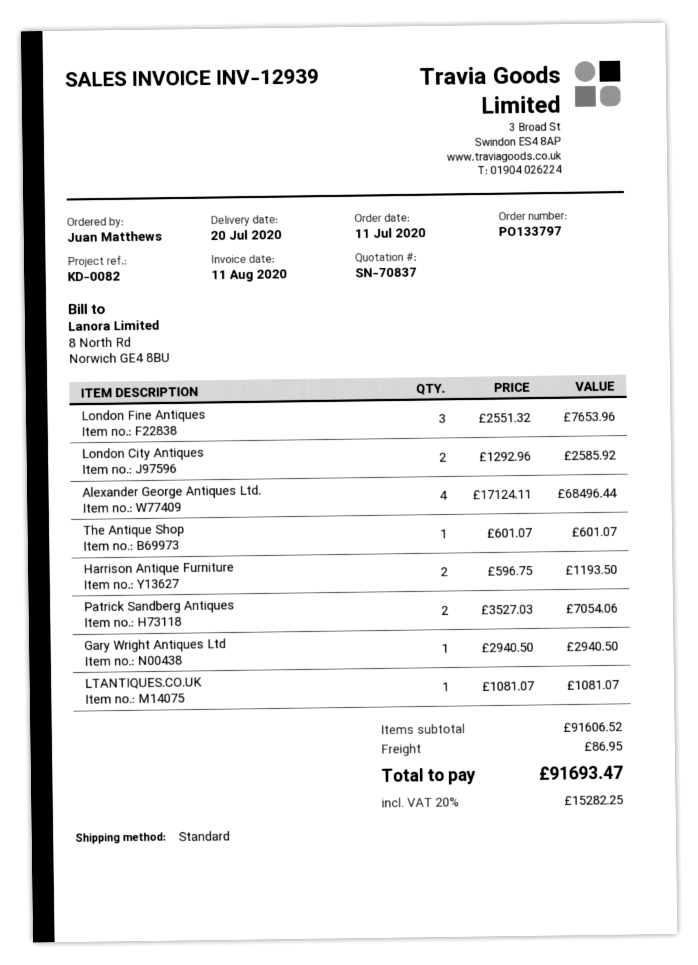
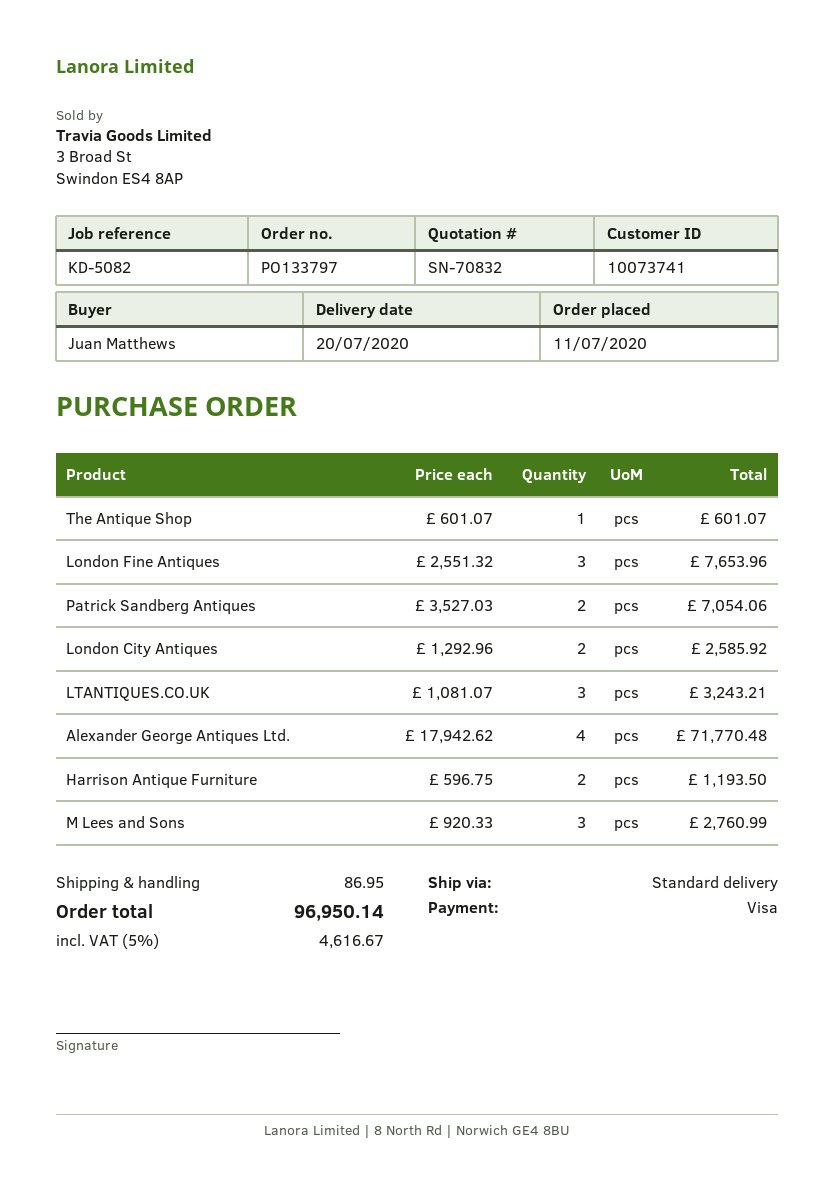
quote number: SN-70837 -> SN-70832
reference: KD-0082 -> KD-5082
Alexander George Antiques Ltd.: 4 x 17124.11 = 68496.44 -> 4 x 17942.62 = 71770.48
Gary Wright Antiques Ltd: 1 x 2940.50 = 2940.50 -> none
LTANTIQUES.CO.UK: 1 x 1081.07 = 1081.07 -> 3 x 1081.07 = 3243.21
M Lees and Sons: none -> 3 x 920.33 = 2760.99
tax: 20% = 15282.25 -> 5% = 4616.67
total: 91693.47 -> 96950.14

